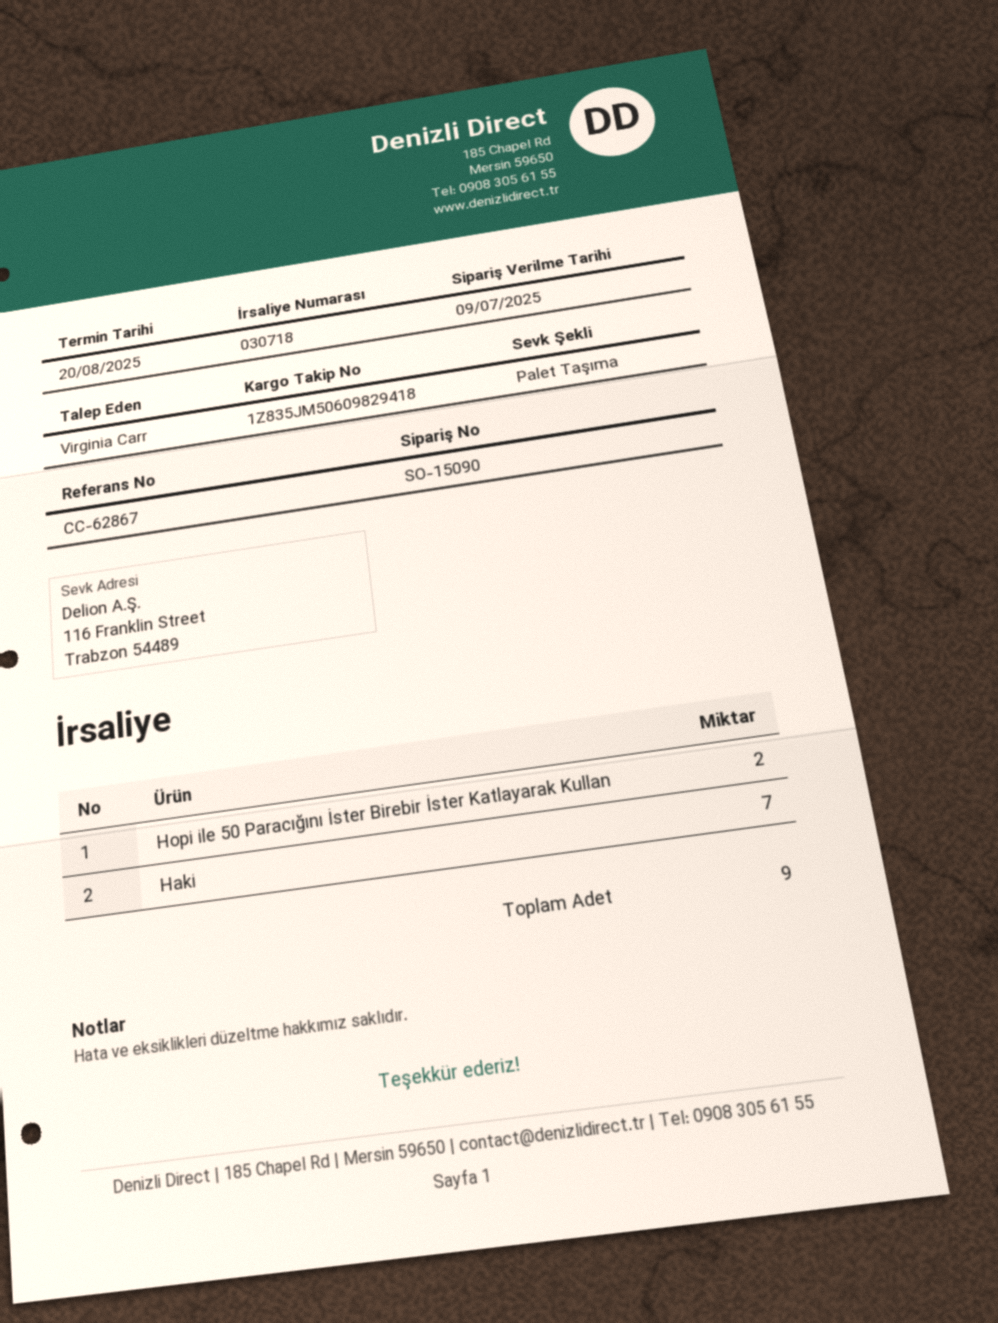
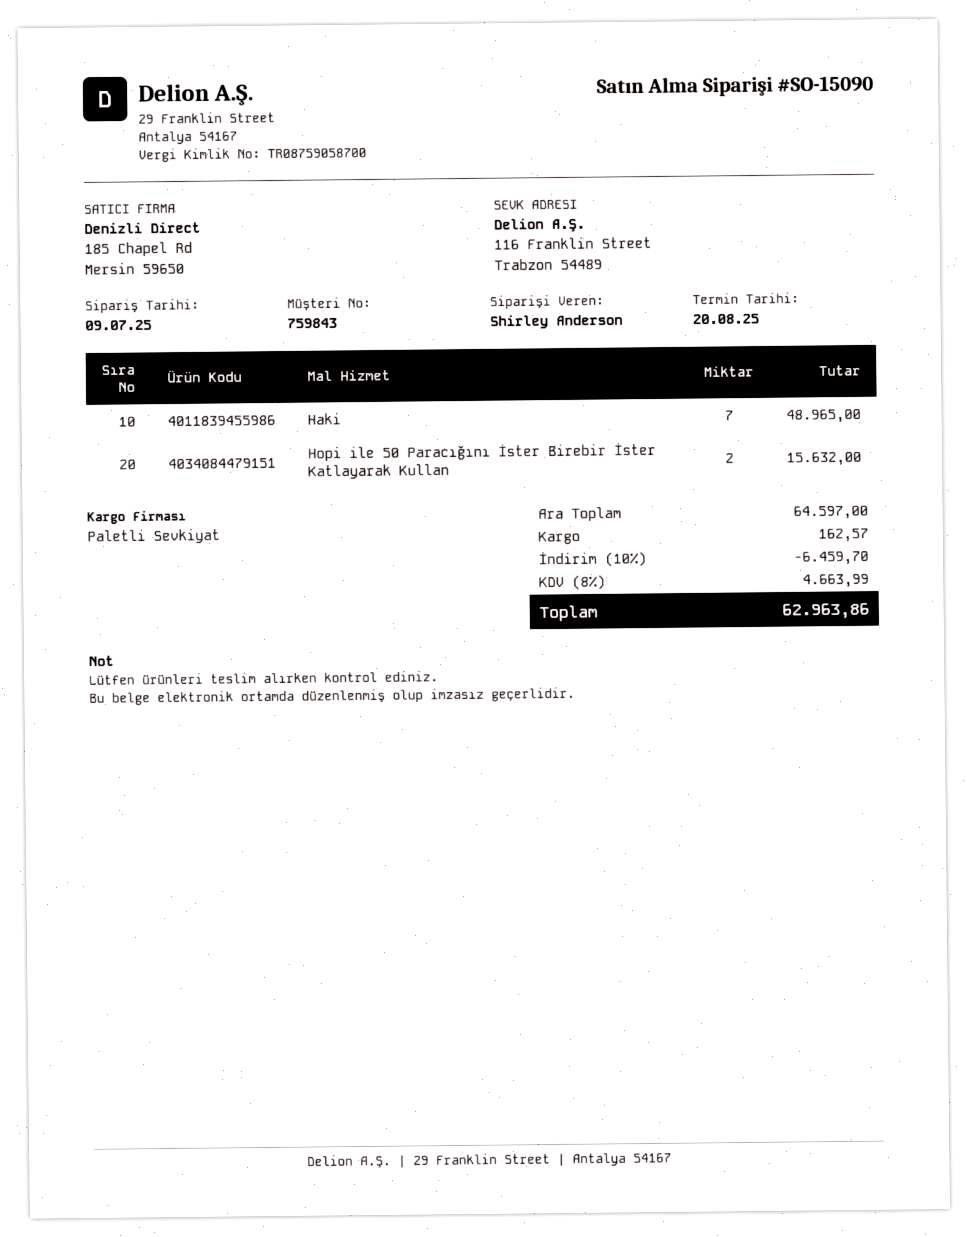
ordered by: Virginia Carr -> Shirley Anderson

